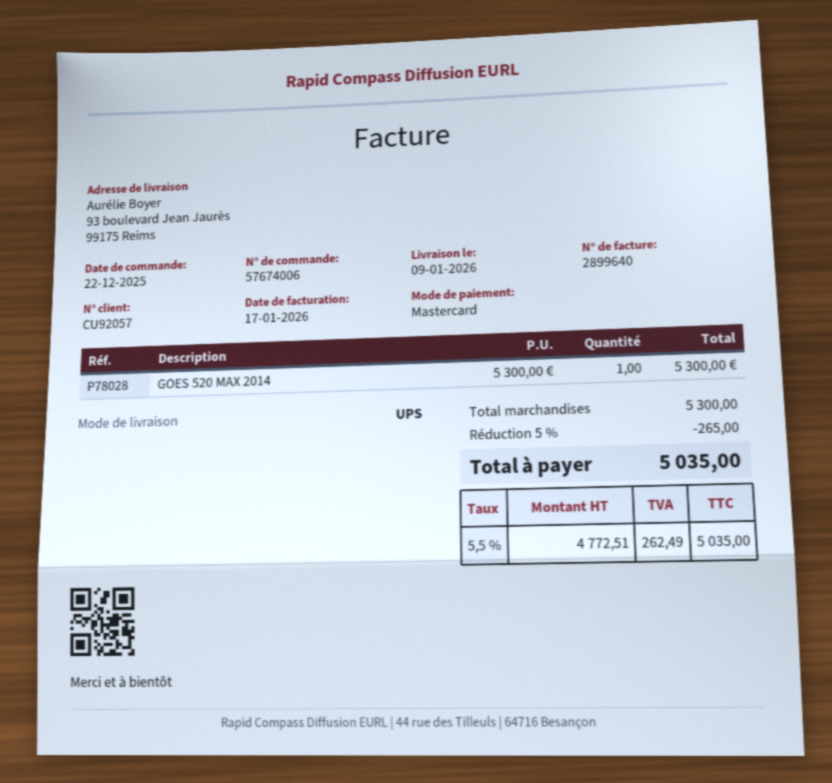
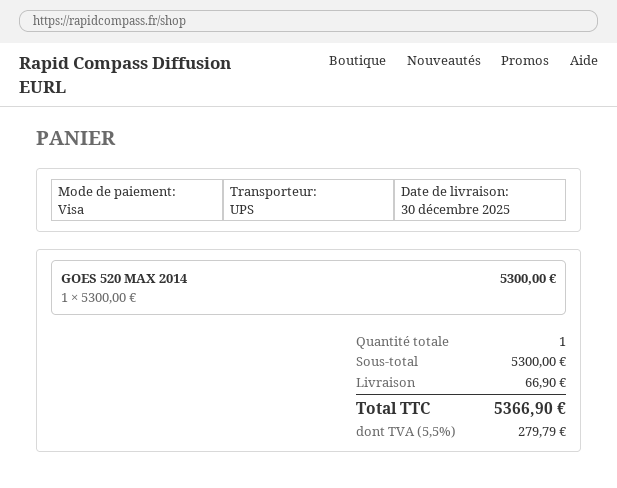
delivery date: 2026-01-09 -> 2025-12-30
payment method: Mastercard -> Visa
discount: 5% = 265.00 -> none
shipping: none -> 66.90
tax: 5.5% = 262.49 -> 5.5% = 279.79
total: 5035.00 -> 5366.90

